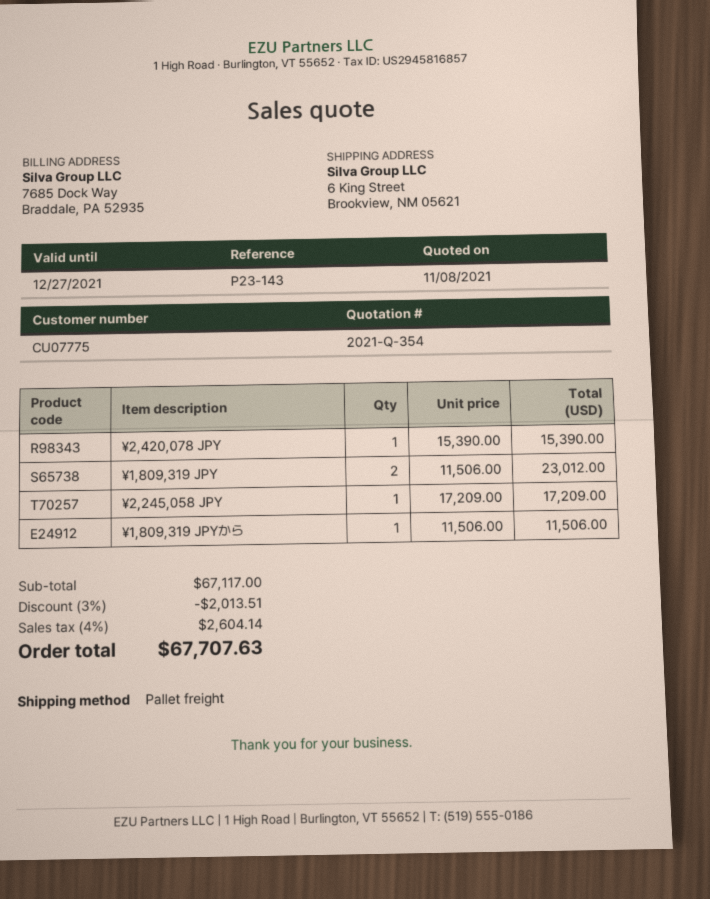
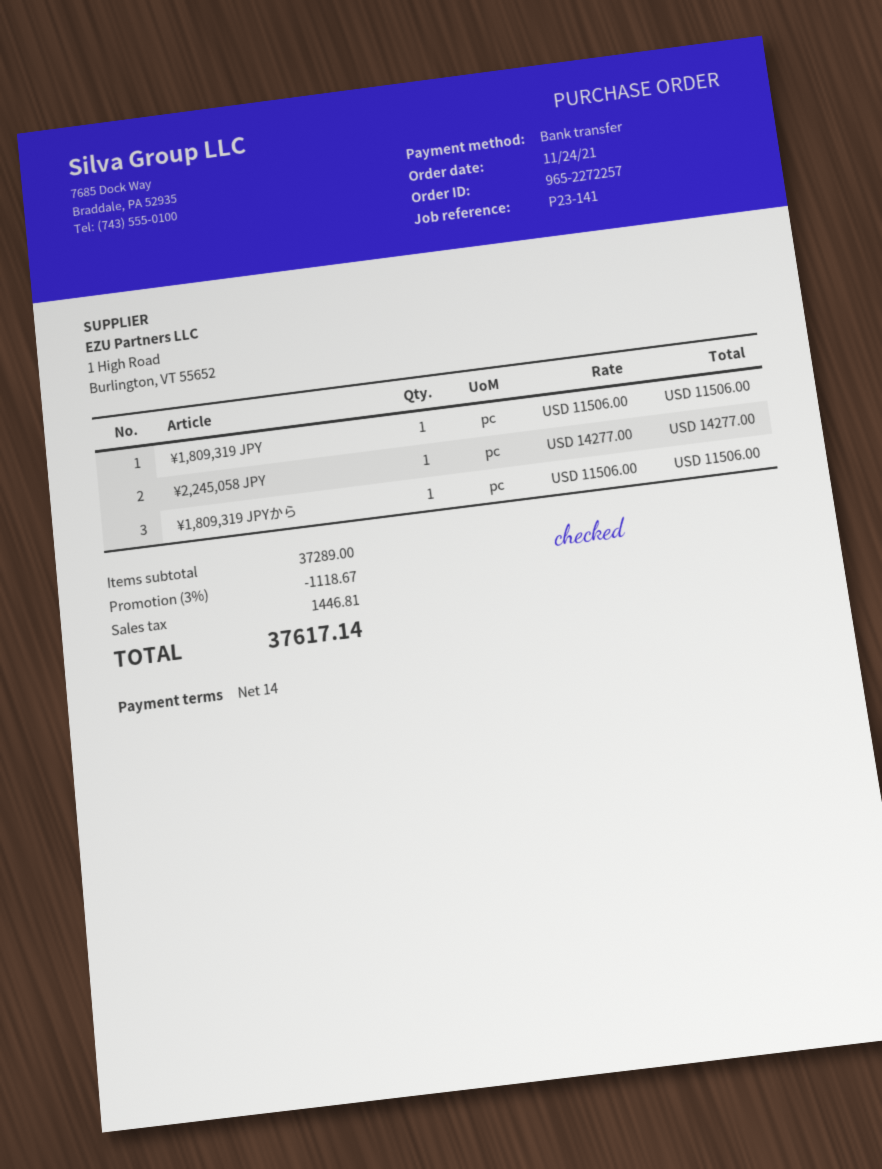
reference: P23-143 -> P23-141
¥2,420,078 JPY: 1 x 15390.00 = 15390.00 -> none
¥1,809,319 JPY: 2 x 11506.00 = 23012.00 -> 1 x 11506.00 = 11506.00
¥2,245,058 JPY: 1 x 17209.00 = 17209.00 -> 1 x 14277.00 = 14277.00
subtotal: 67117.00 -> 37289.00
discount: 3% = 2013.51 -> 3% = 1118.67
tax: 2604.14 -> 1446.81
total: 67707.63 -> 37617.14

